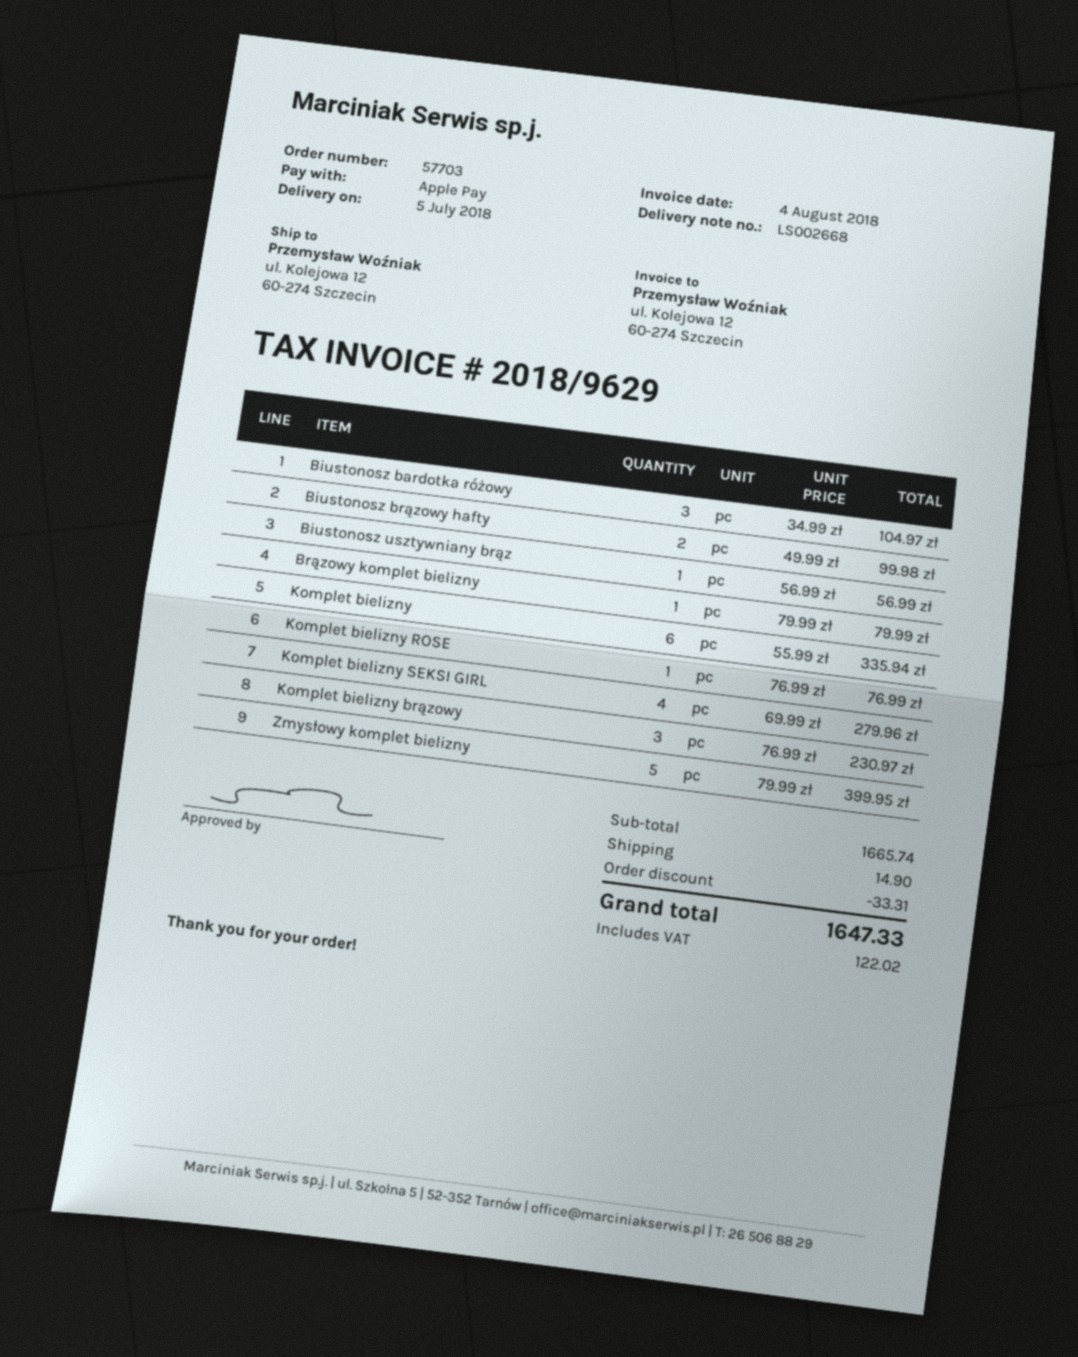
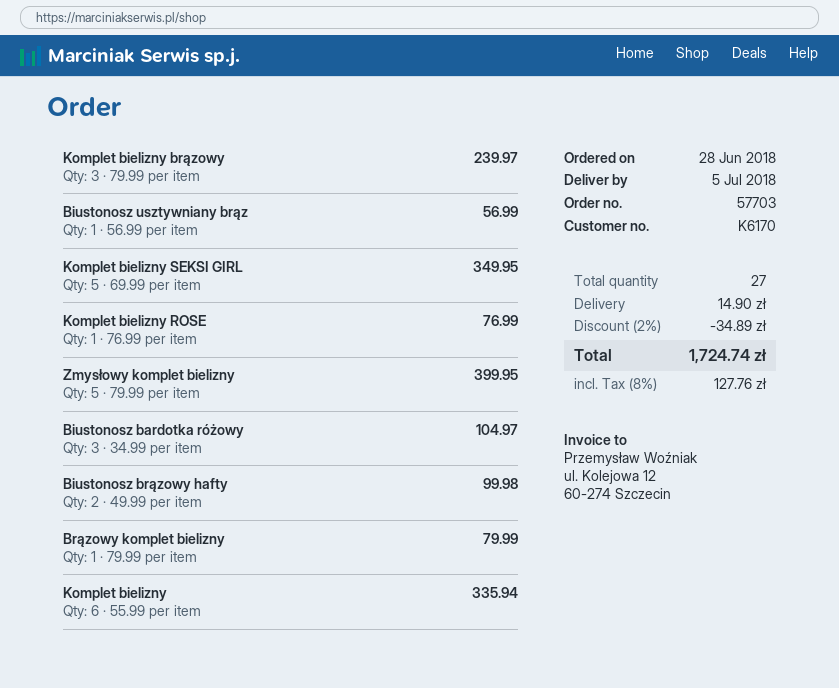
Komplet bielizny SEKSI GIRL: 4 x 69.99 = 279.96 -> 5 x 69.99 = 349.95
Komplet bielizny brązowy: 3 x 76.99 = 230.97 -> 3 x 79.99 = 239.97
discount: 33.31 -> 34.89
tax: 122.02 -> 127.76
total: 1647.33 -> 1724.74

